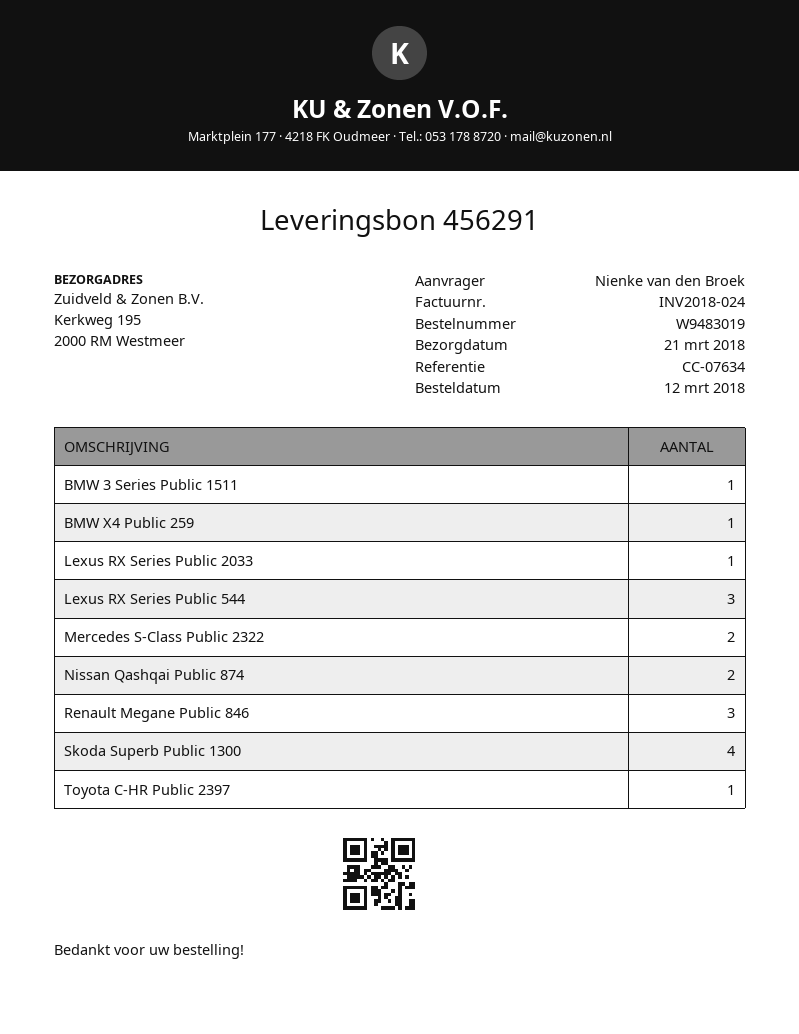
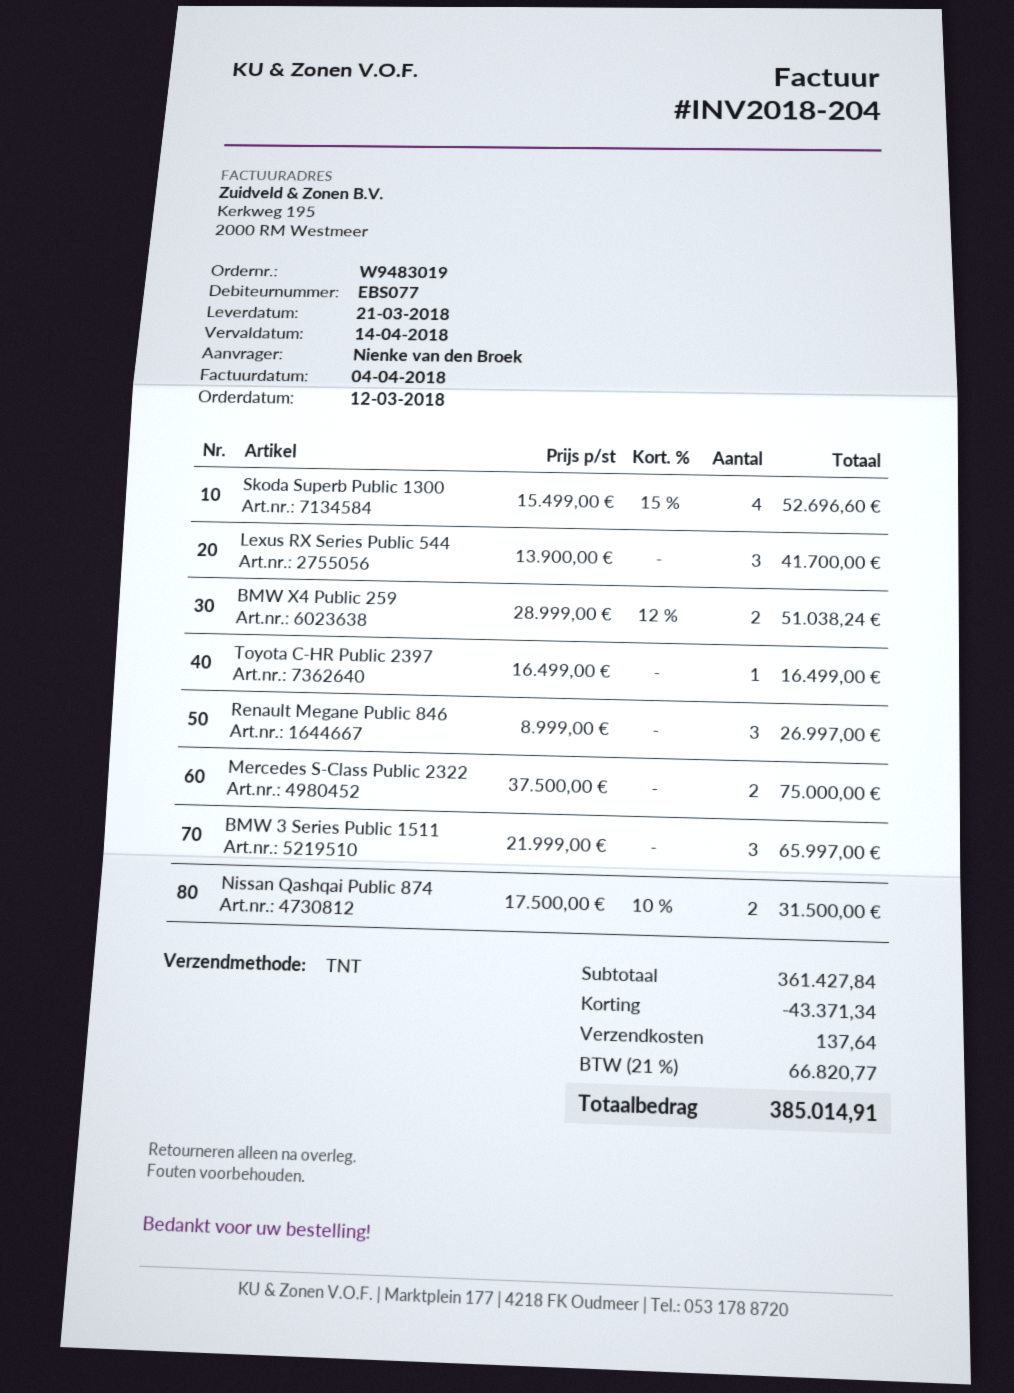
invoice number: INV2018-024 -> INV2018-204
BMW 3 Series Public 1511: 1 -> 3
BMW X4 Public 259: 1 -> 2
Lexus RX Series Public 2033: 1 -> none

